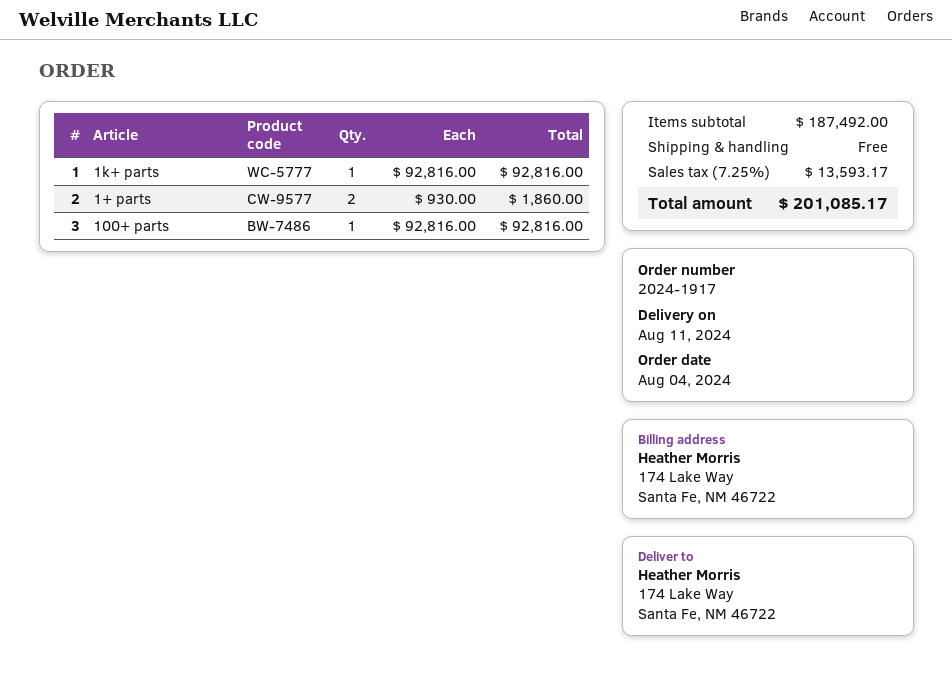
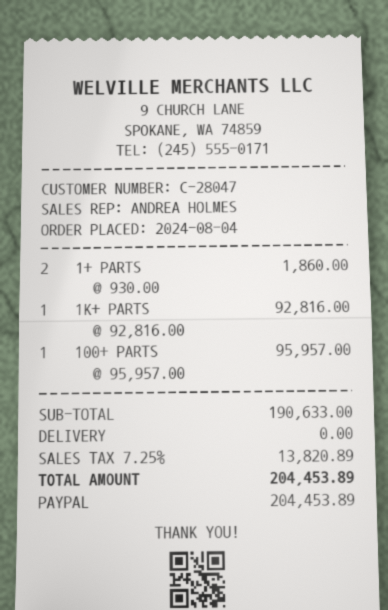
100+ parts: 1 x 92816.00 = 92816.00 -> 1 x 95957.00 = 95957.00
subtotal: 187492.00 -> 190633.00
tax: 7.25% = 13593.17 -> 7.25% = 13820.89
total: 201085.17 -> 204453.89

